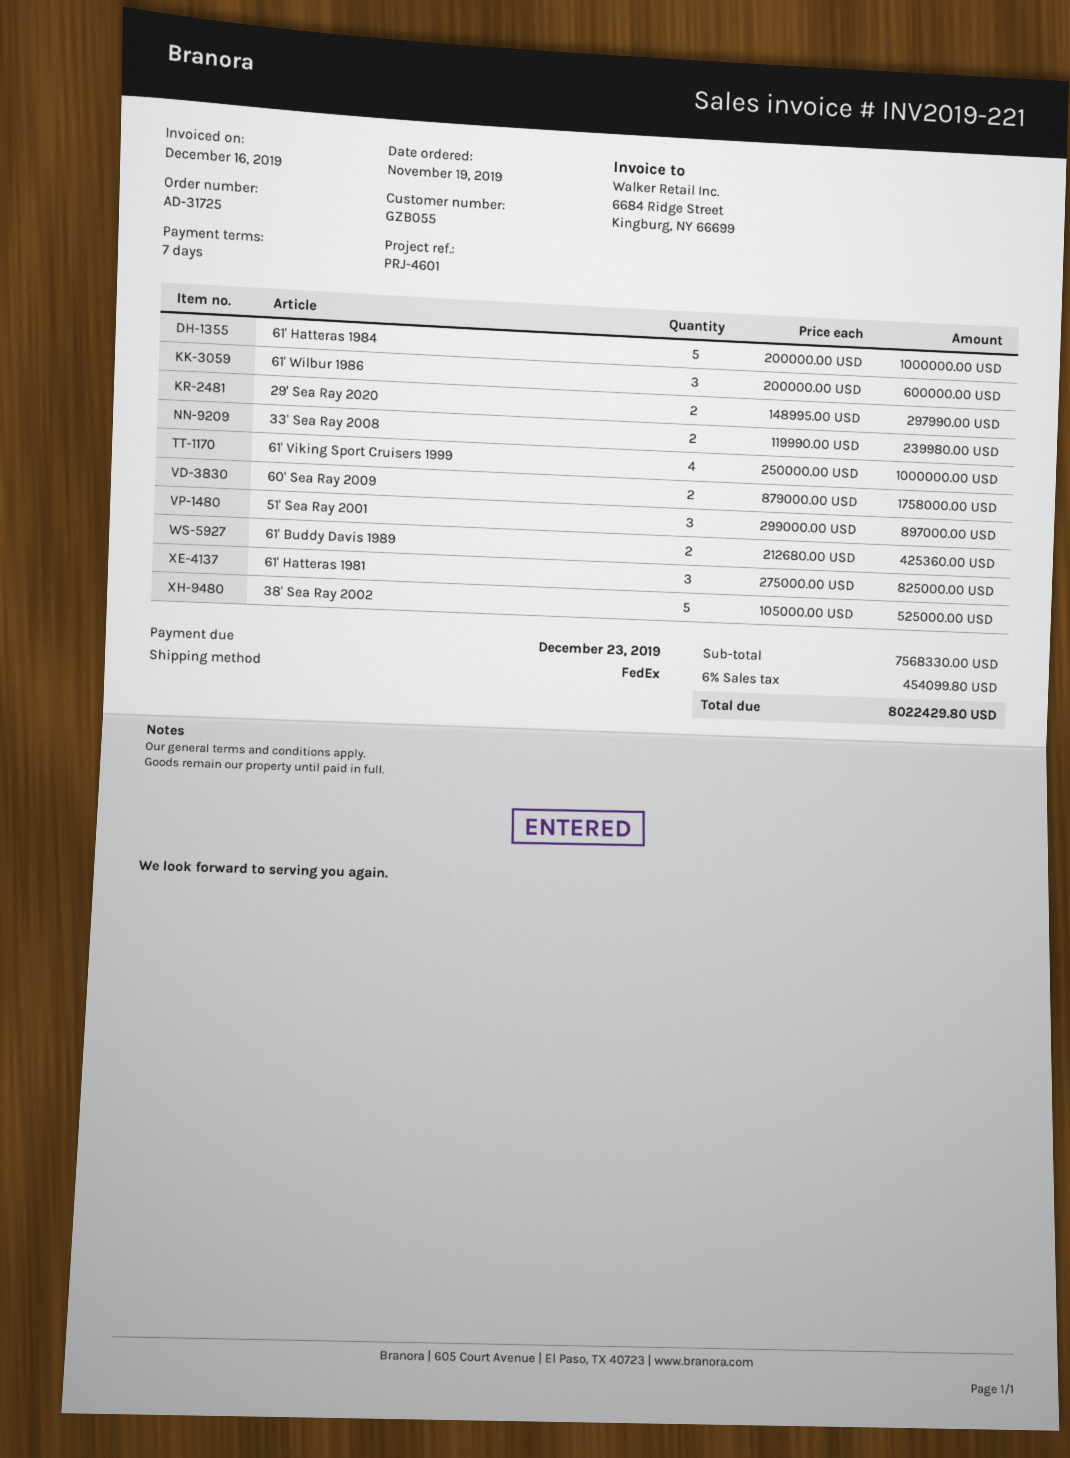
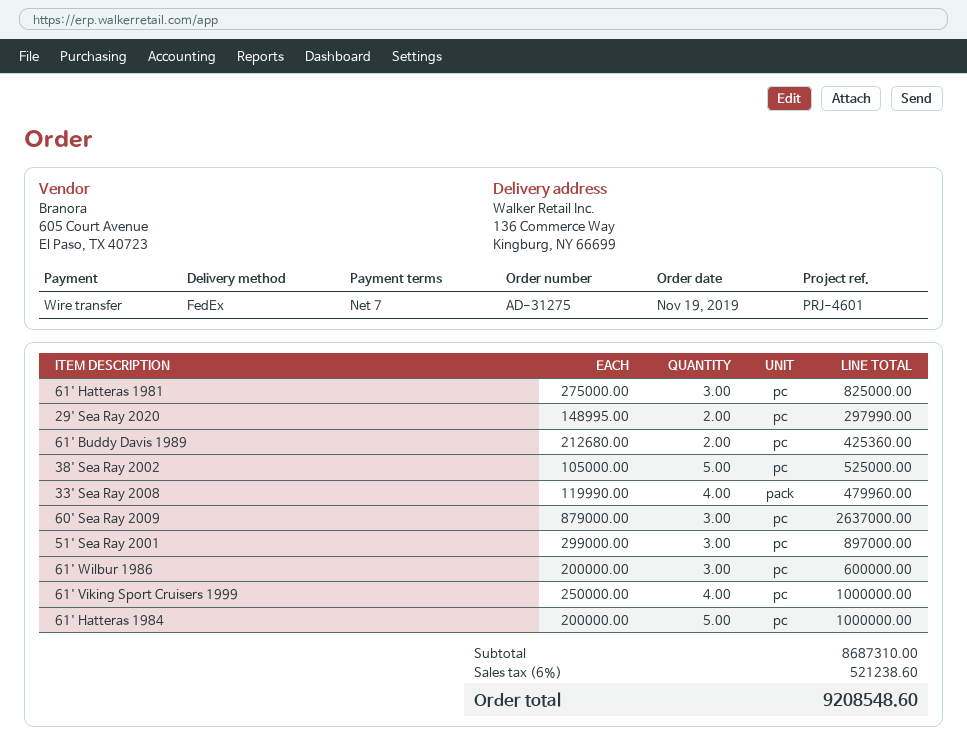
order number: AD-31725 -> AD-31275
33' Sea Ray 2008: 2 x 119990.00 = 239980.00 -> 4 x 119990.00 = 479960.00
60' Sea Ray 2009: 2 x 879000.00 = 1758000.00 -> 3 x 879000.00 = 2637000.00
subtotal: 7568330.00 -> 8687310.00
tax: 6% = 454099.80 -> 6% = 521238.60
total: 8022429.80 -> 9208548.60

